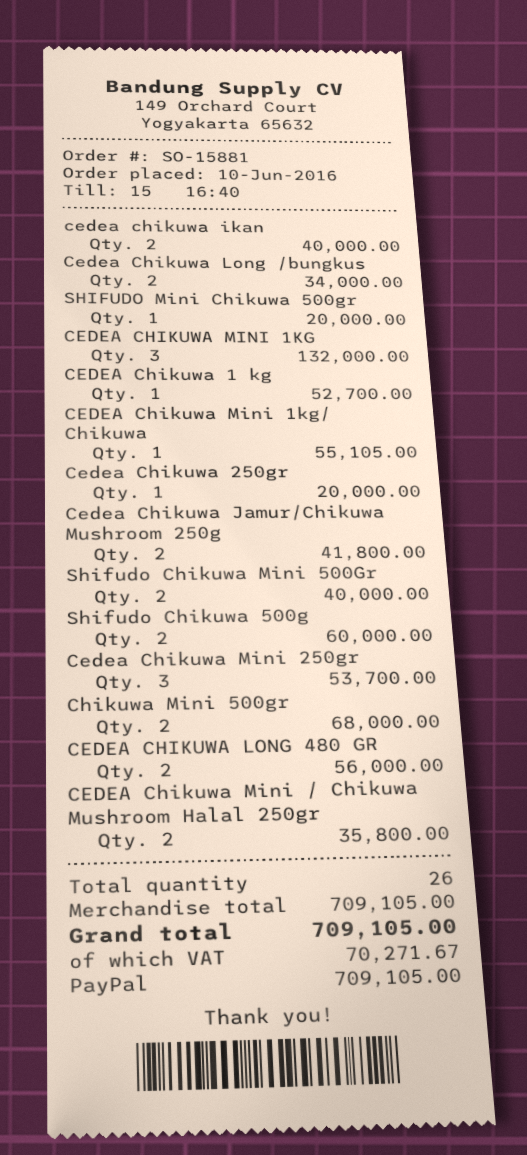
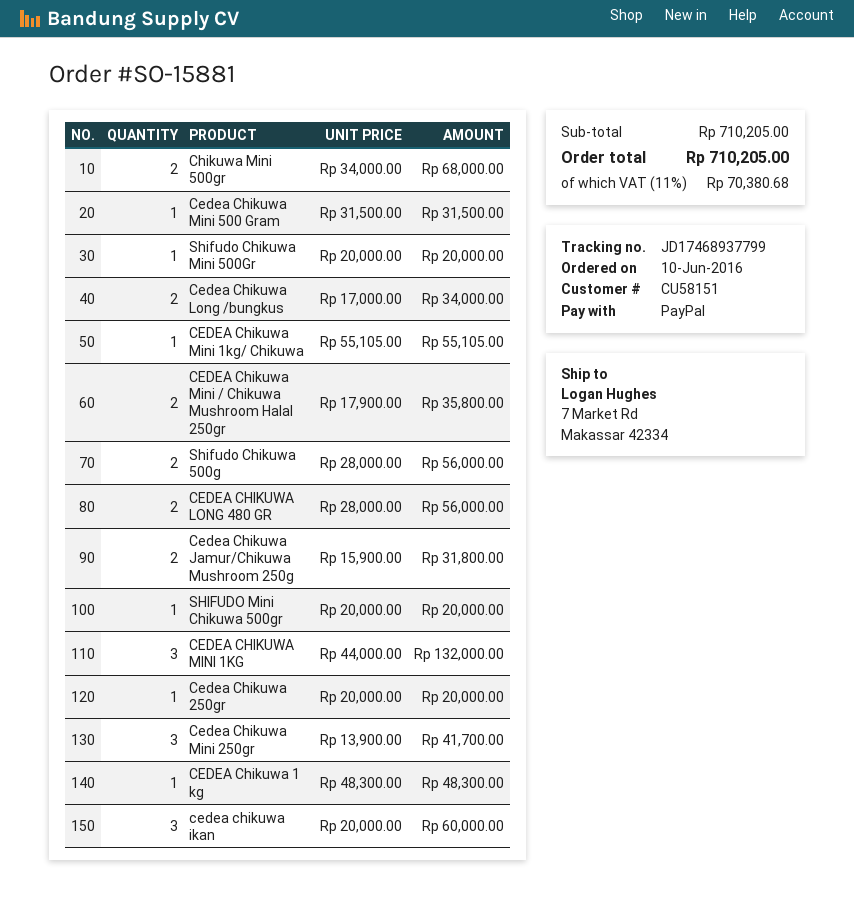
cedea chikuwa ikan: 2 for 40000.00 -> 3 for 60000.00
CEDEA Chikuwa 1 kg: 1 for 52700.00 -> 1 for 48300.00
Cedea Chikuwa Jamur/Chikuwa Mushroom 250g: 2 for 41800.00 -> 2 for 31800.00
Shifudo Chikuwa Mini 500Gr: 2 for 40000.00 -> 1 for 20000.00
Shifudo Chikuwa 500g: 2 for 60000.00 -> 2 for 56000.00
Cedea Chikuwa Mini 250gr: 3 for 53700.00 -> 3 for 41700.00
Cedea Chikuwa Mini 500 Gram: none -> 1 for 31500.00
subtotal: 709105.00 -> 710205.00
tax: 70271.67 -> 70380.68
total: 709105.00 -> 710205.00

